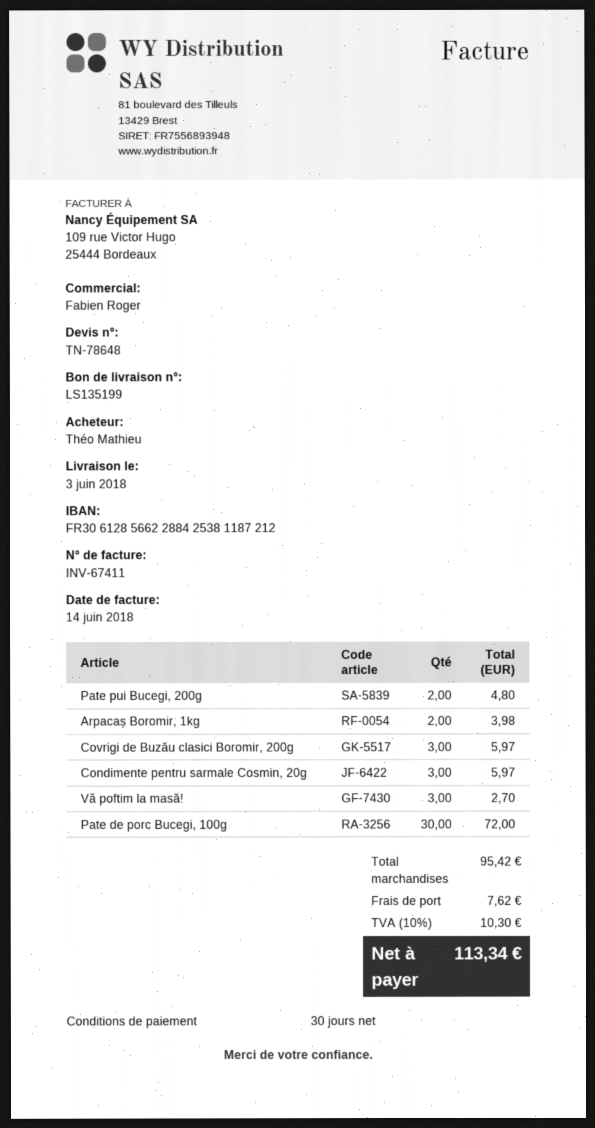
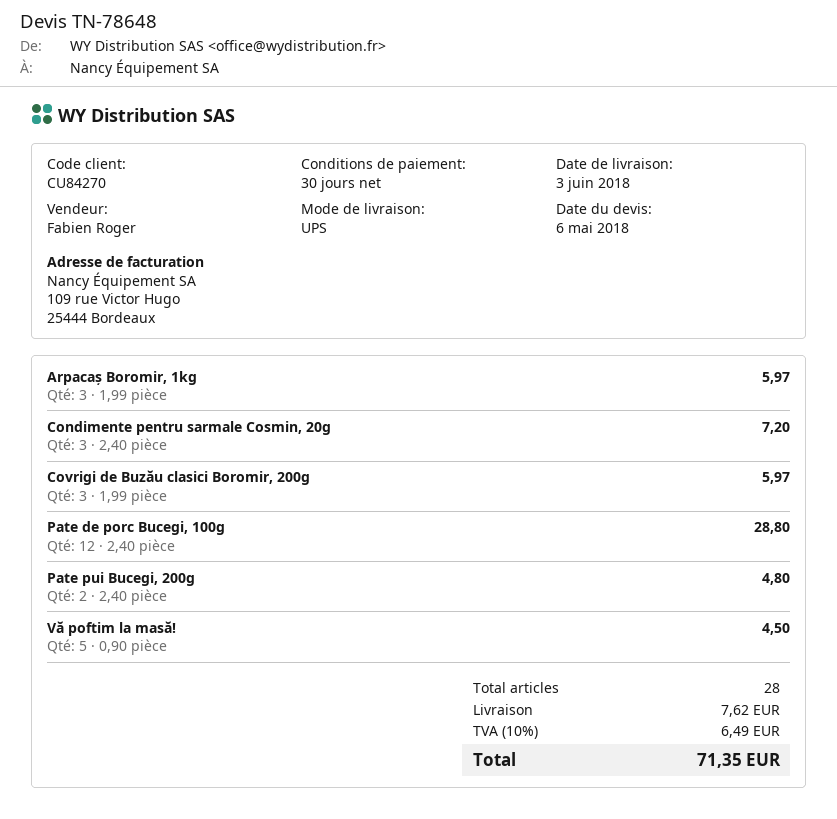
Arpacaș Boromir, 1kg: 2 for 3.98 -> 3 for 5.97
Condimente pentru sarmale Cosmin, 20g: 3 for 5.97 -> 3 for 7.20
Vă poftim la masă!: 3 for 2.70 -> 5 for 4.50
Pate de porc Bucegi, 100g: 30 for 72.00 -> 12 for 28.80
tax: 10% = 10.30 -> 10% = 6.49
total: 113.34 -> 71.35

